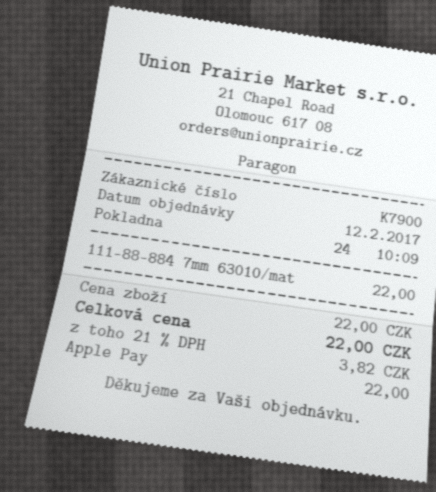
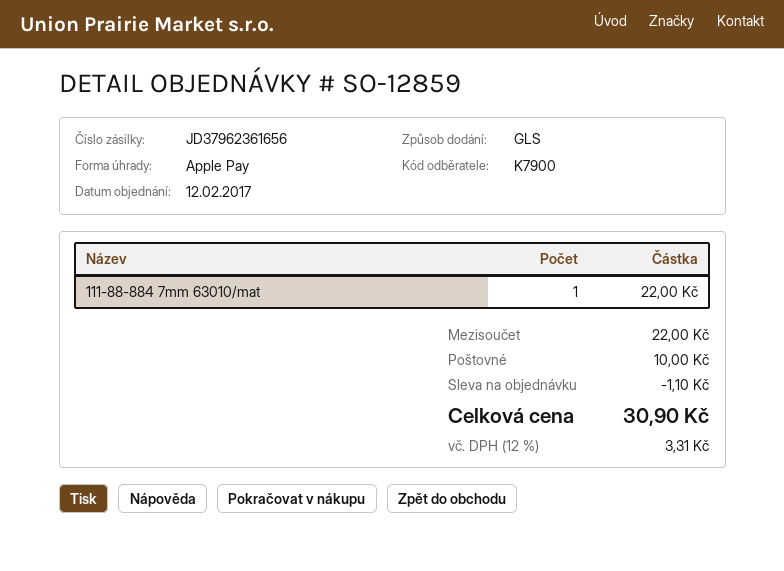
discount: none -> 1.10
shipping: none -> 10.00
tax: 21% = 3.82 -> 12% = 3.31
total: 22.00 -> 30.90

